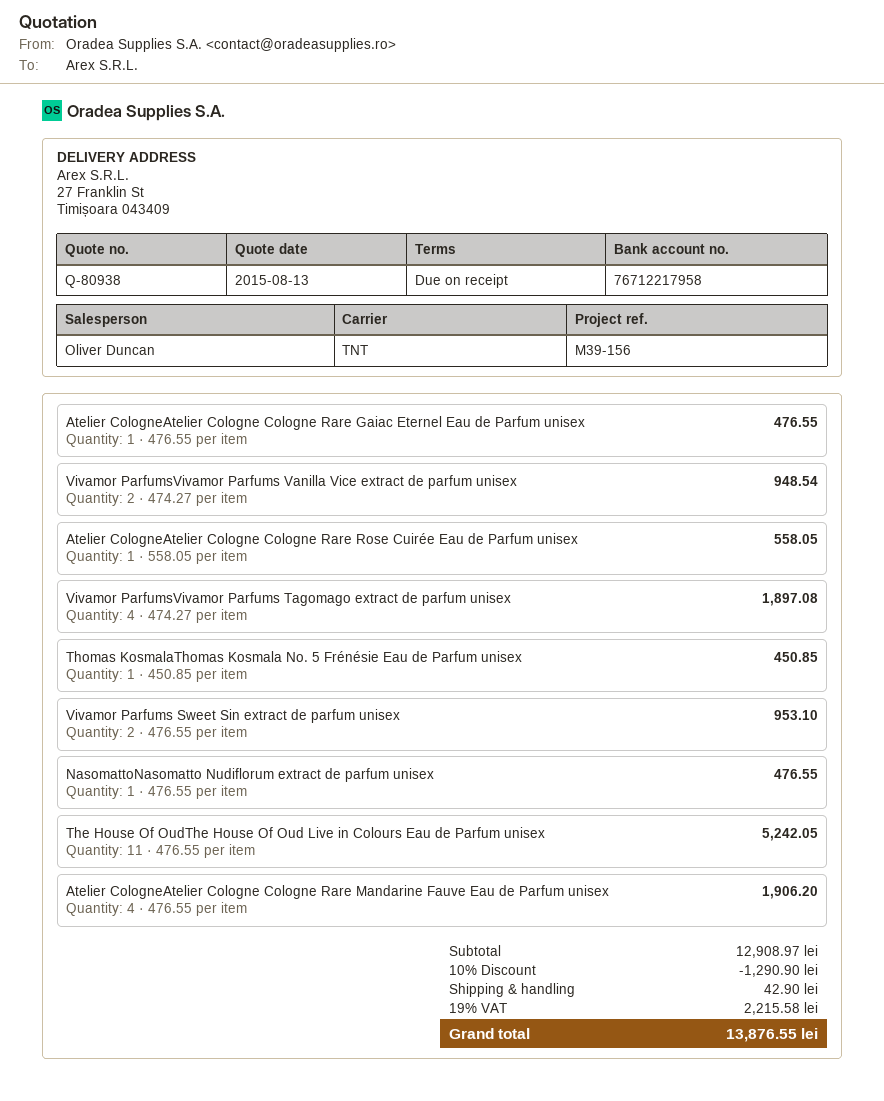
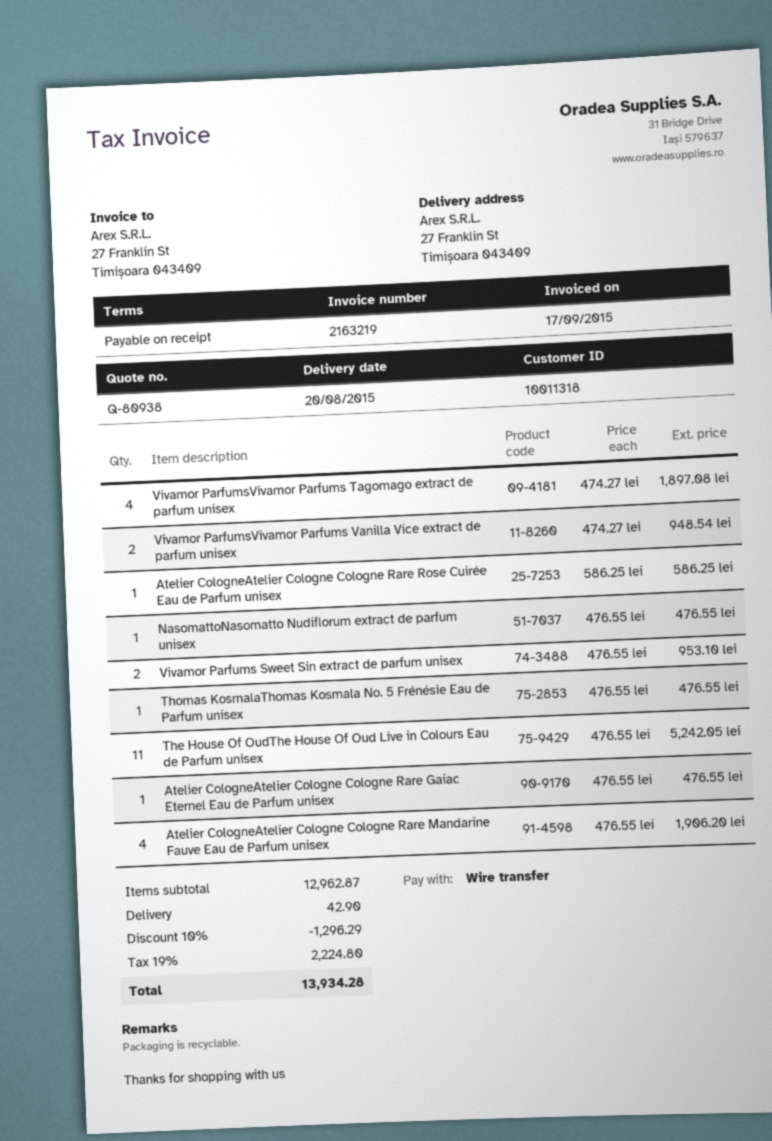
Atelier CologneAtelier Cologne Cologne Rare Rose Cuirée Eau de Parfum unisex: 1 x 558.05 = 558.05 -> 1 x 586.25 = 586.25
Thomas KosmalaThomas Kosmala No. 5 Frénésie Eau de Parfum unisex: 1 x 450.85 = 450.85 -> 1 x 476.55 = 476.55
subtotal: 12908.97 -> 12962.87
discount: 10% = 1290.90 -> 10% = 1296.29
tax: 19% = 2215.58 -> 19% = 2224.80
total: 13876.55 -> 13934.28

